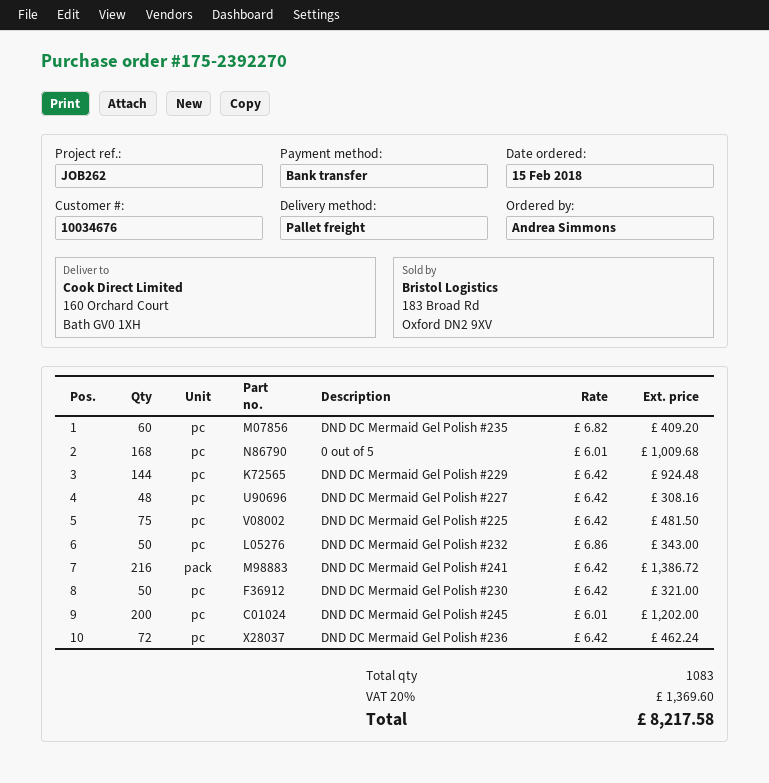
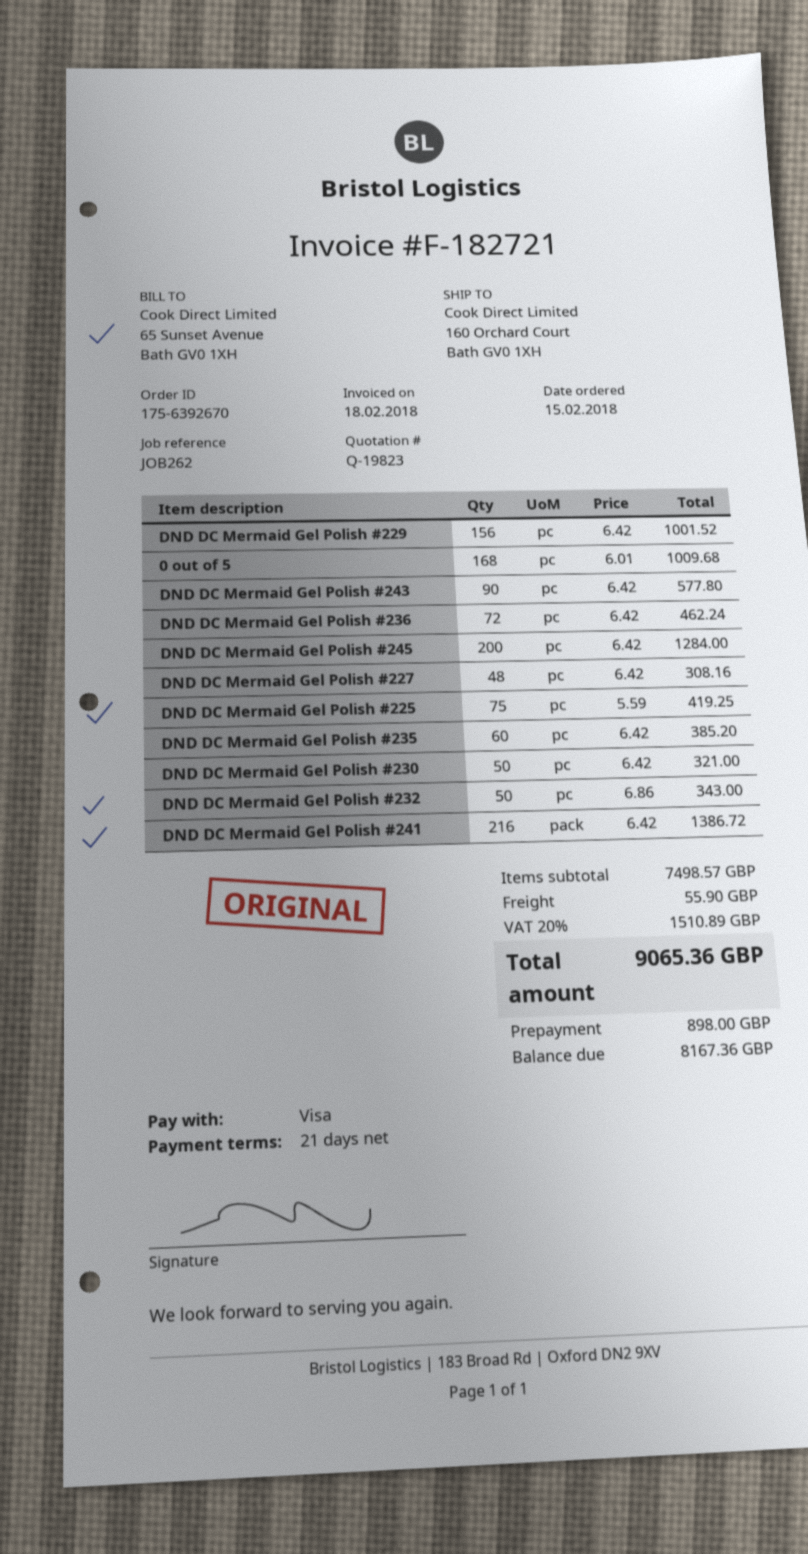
order number: 175-2392270 -> 175-6392670
payment method: bank transfer -> Visa
DND DC Mermaid Gel Polish #235: 60 x 6.82 = 409.20 -> 60 x 6.42 = 385.20
DND DC Mermaid Gel Polish #229: 144 x 6.42 = 924.48 -> 156 x 6.42 = 1001.52
DND DC Mermaid Gel Polish #225: 75 x 6.42 = 481.50 -> 75 x 5.59 = 419.25
DND DC Mermaid Gel Polish #245: 200 x 6.01 = 1202.00 -> 200 x 6.42 = 1284.00
DND DC Mermaid Gel Polish #243: none -> 90 x 6.42 = 577.80
shipping: none -> 55.90
tax: 20% = 1369.60 -> 20% = 1510.89
total: 8217.58 -> 9065.36

